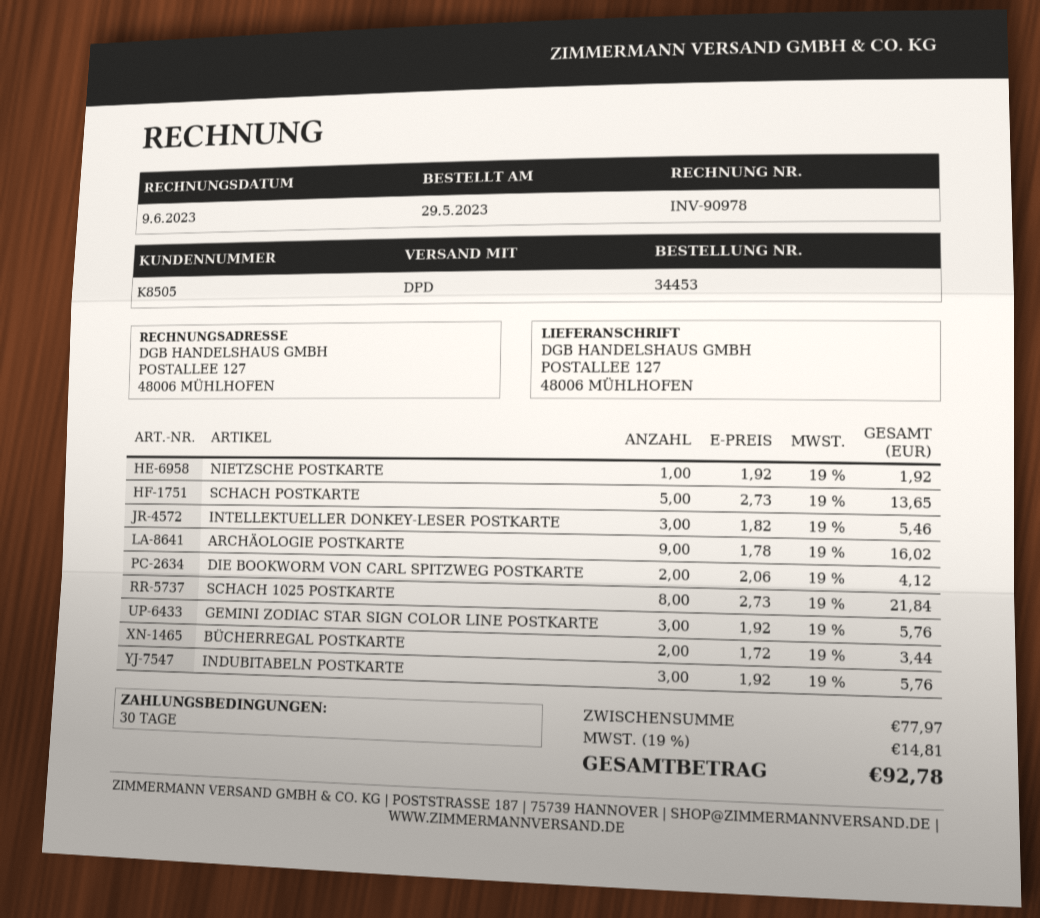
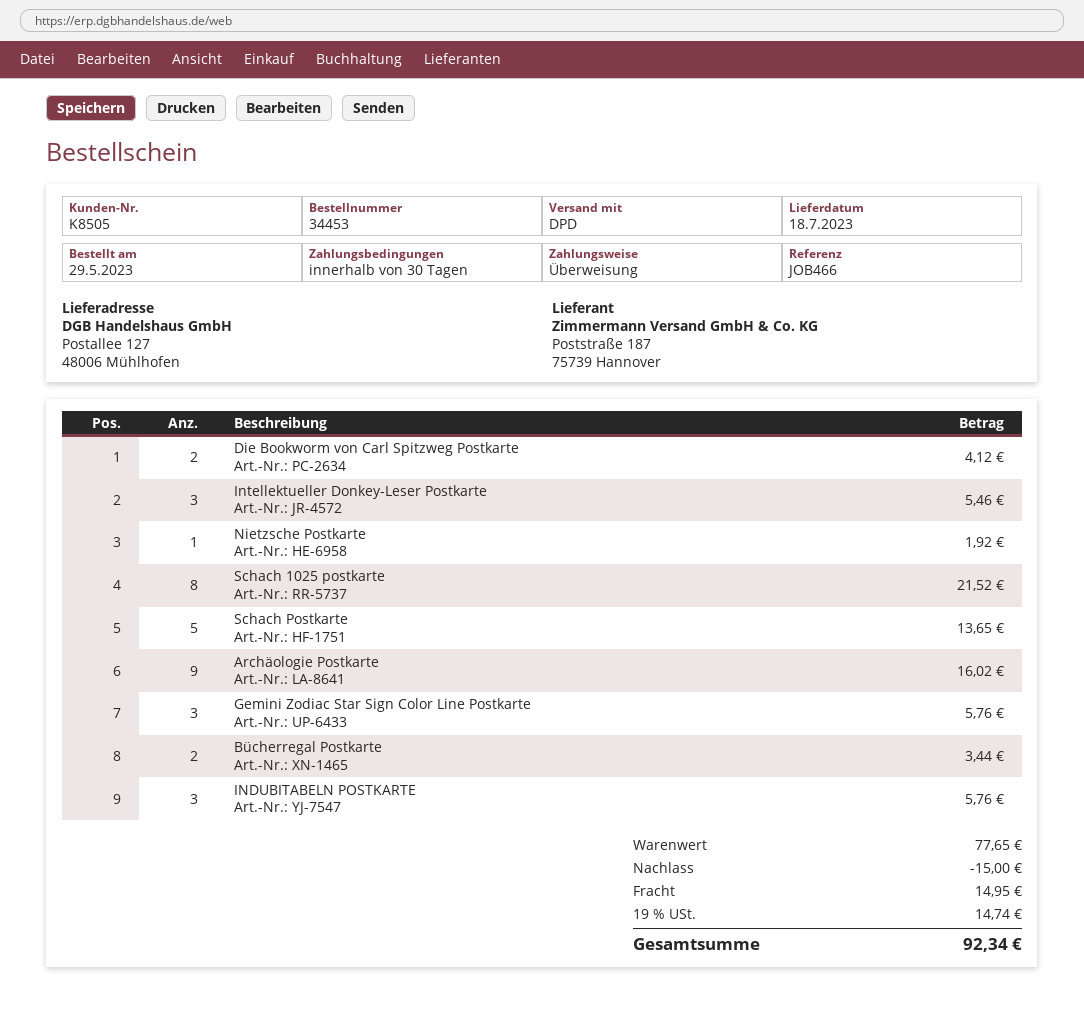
SCHACH 1025 POSTKARTE: 8 for 21.84 -> 8 for 21.52
subtotal: 77.97 -> 77.65
discount: none -> 15.00
shipping: none -> 14.95
tax: 19% = 14.81 -> 19% = 14.74
total: 92.78 -> 92.34

